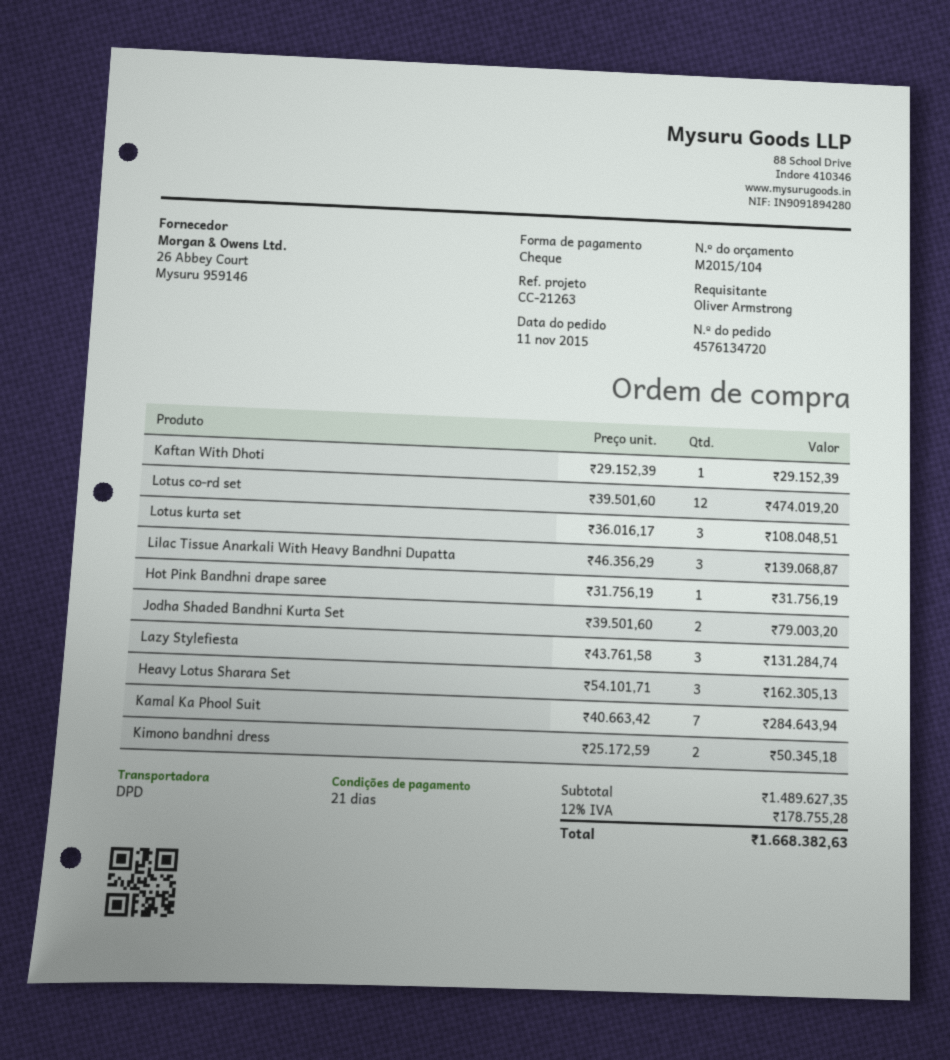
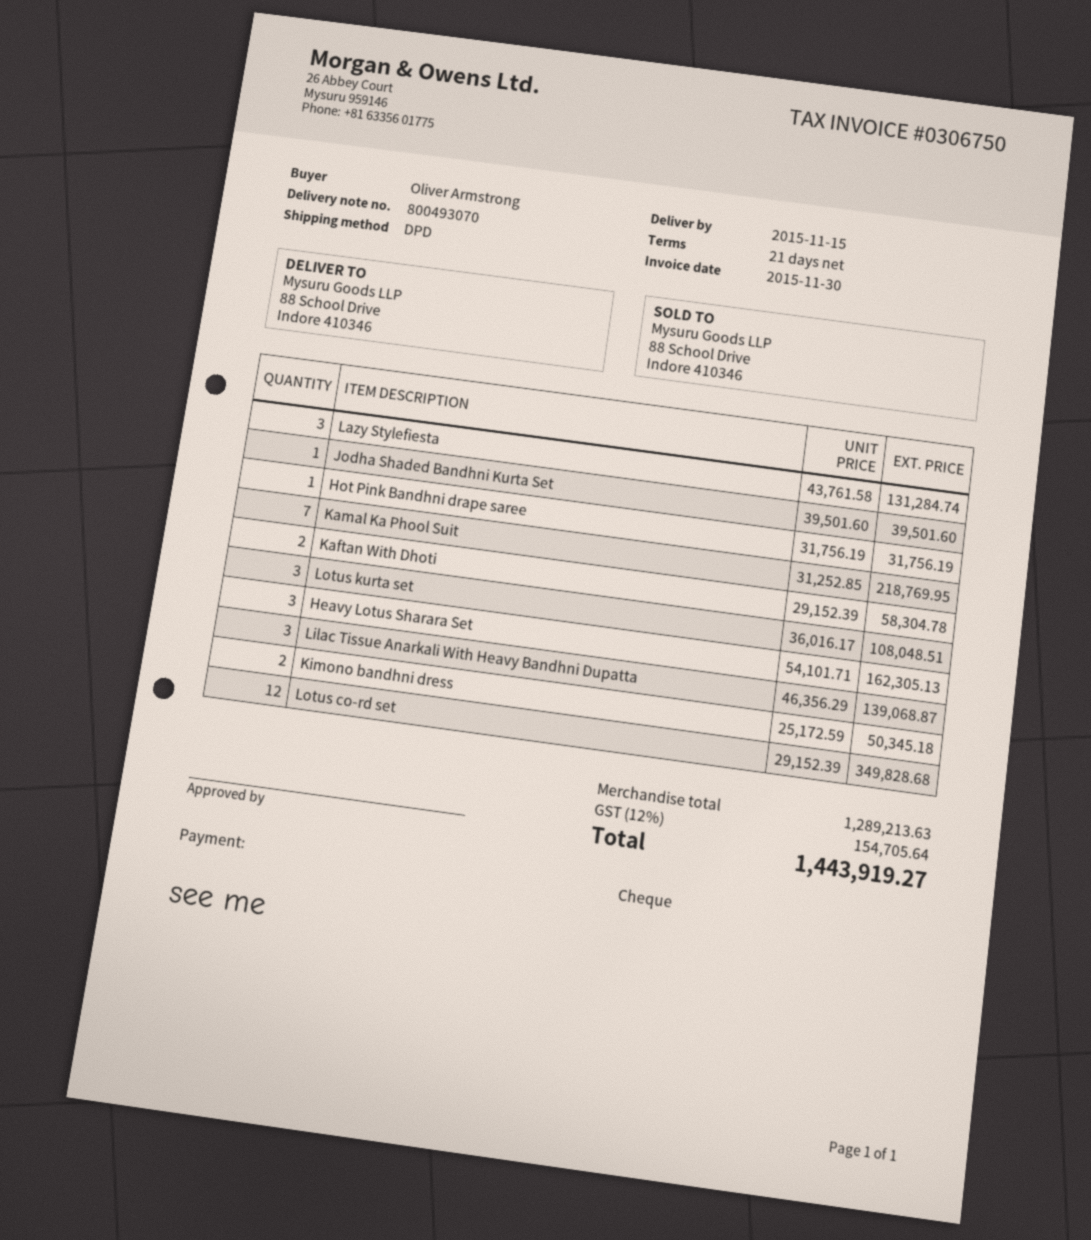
Kaftan With Dhoti: 1 x 29152.39 = 29152.39 -> 2 x 29152.39 = 58304.78
Lotus co-rd set: 12 x 39501.60 = 474019.20 -> 12 x 29152.39 = 349828.68
Jodha Shaded Bandhni Kurta Set: 2 x 39501.60 = 79003.20 -> 1 x 39501.60 = 39501.60
Kamal Ka Phool Suit: 7 x 40663.42 = 284643.94 -> 7 x 31252.85 = 218769.95
subtotal: 1489627.35 -> 1289213.63
tax: 12% = 178755.28 -> 12% = 154705.64
total: 1668382.63 -> 1443919.27

